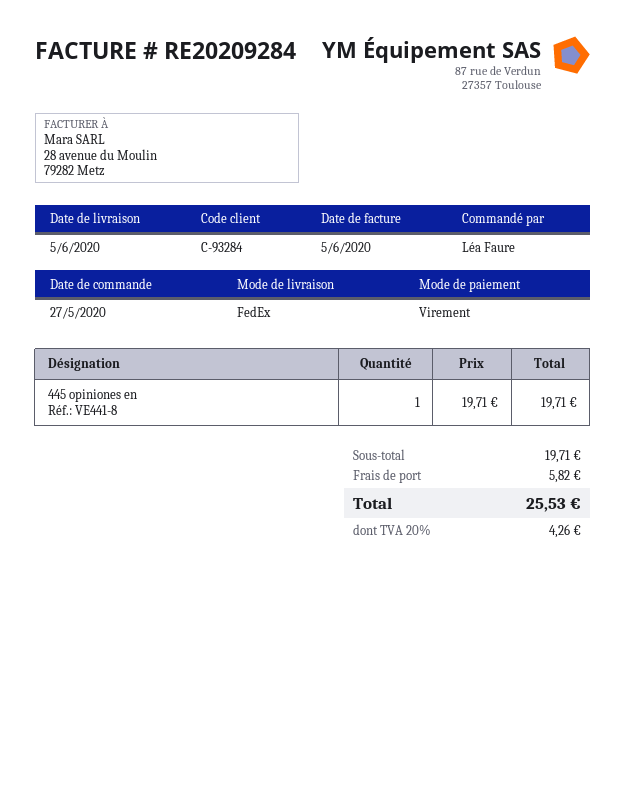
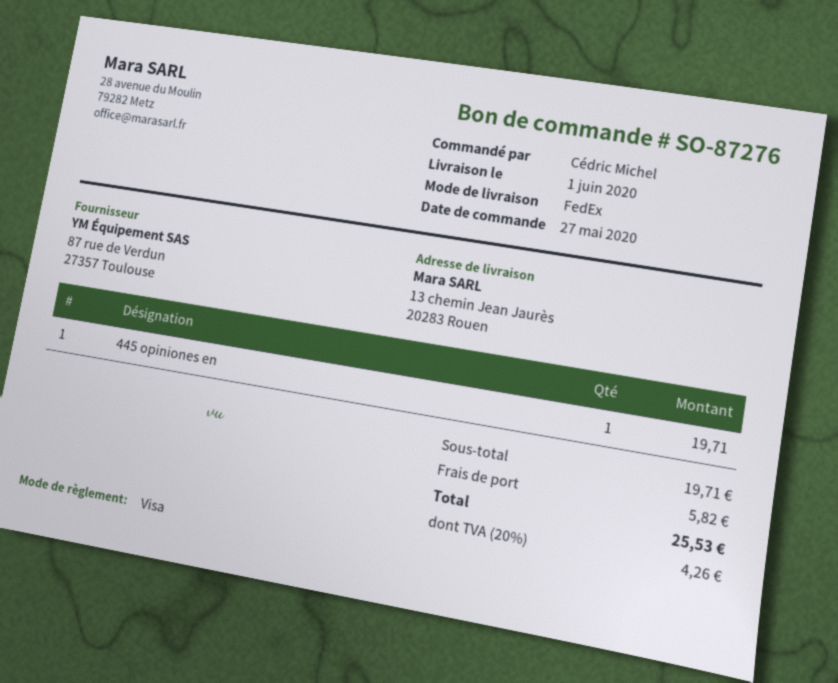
delivery date: 2020-06-05 -> 2020-06-01
ordered by: Léa Faure -> Cédric Michel
payment method: bank transfer -> Visa

